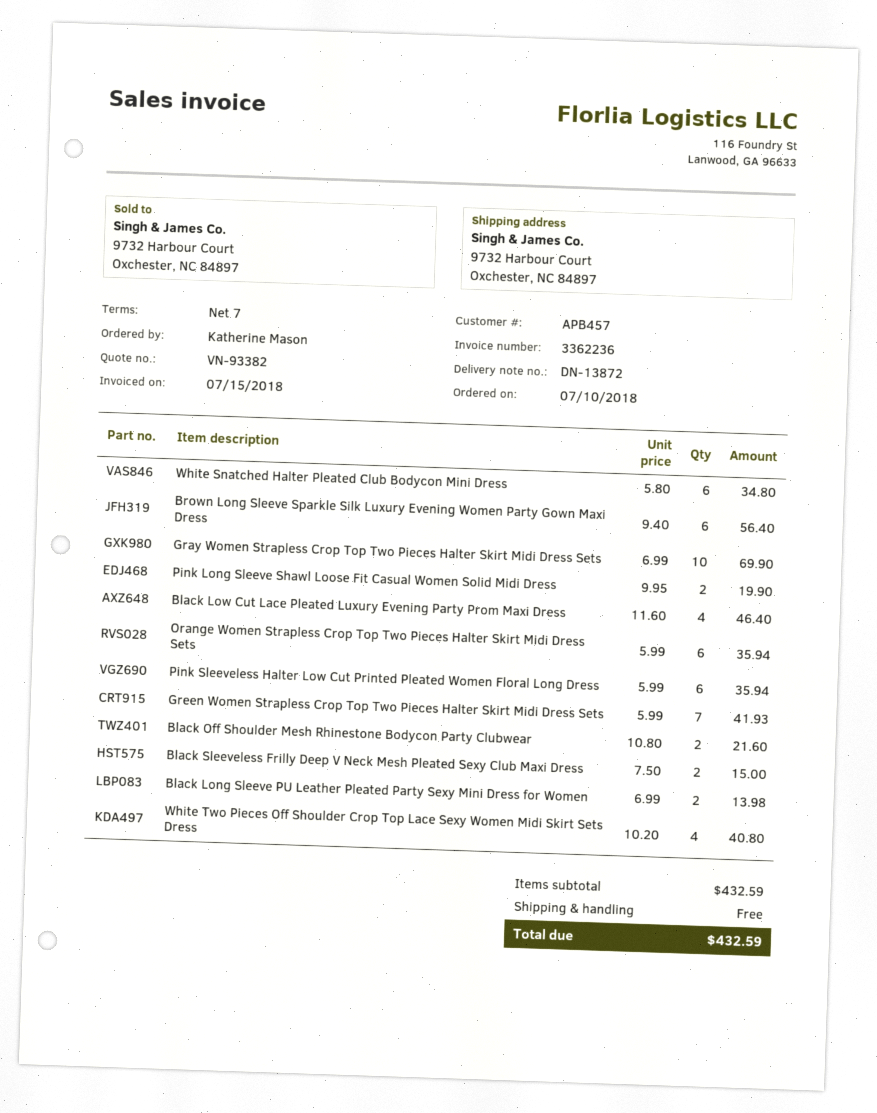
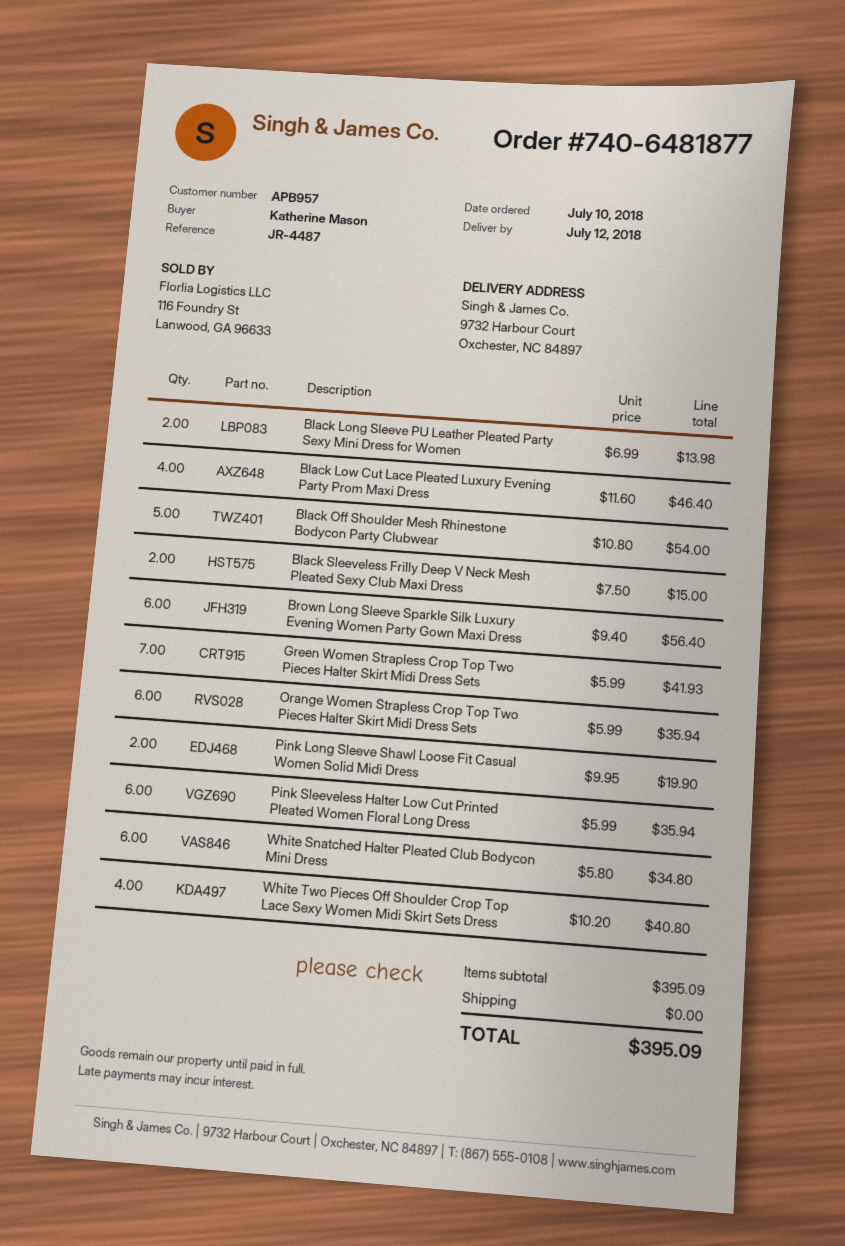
customer number: APB457 -> APB957
Gray Women Strapless Crop Top Two Pieces Halter Skirt Midi Dress Sets: 10 x 6.99 = 69.90 -> none
Black Off Shoulder Mesh Rhinestone Bodycon Party Clubwear: 2 x 10.80 = 21.60 -> 5 x 10.80 = 54.00
subtotal: 432.59 -> 395.09
total: 432.59 -> 395.09

